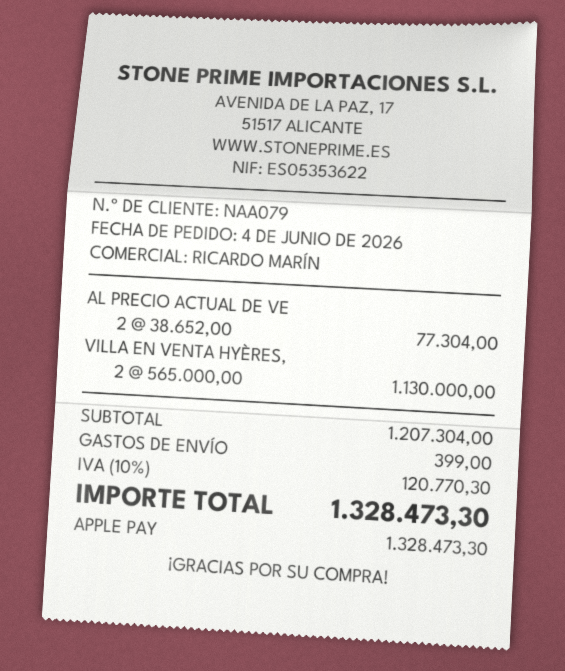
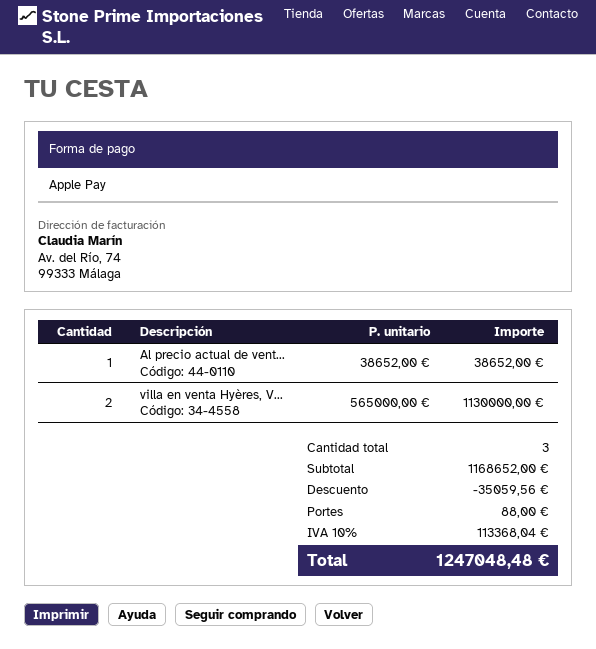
AL PRECIO ACTUAL DE VE: 2 x 38652.00 = 77304.00 -> 1 x 38652.00 = 38652.00
subtotal: 1207304.00 -> 1168652.00
discount: none -> 35059.56
shipping: 399.00 -> 88.00
tax: 10% = 120770.30 -> 10% = 113368.04
total: 1328473.30 -> 1247048.48

